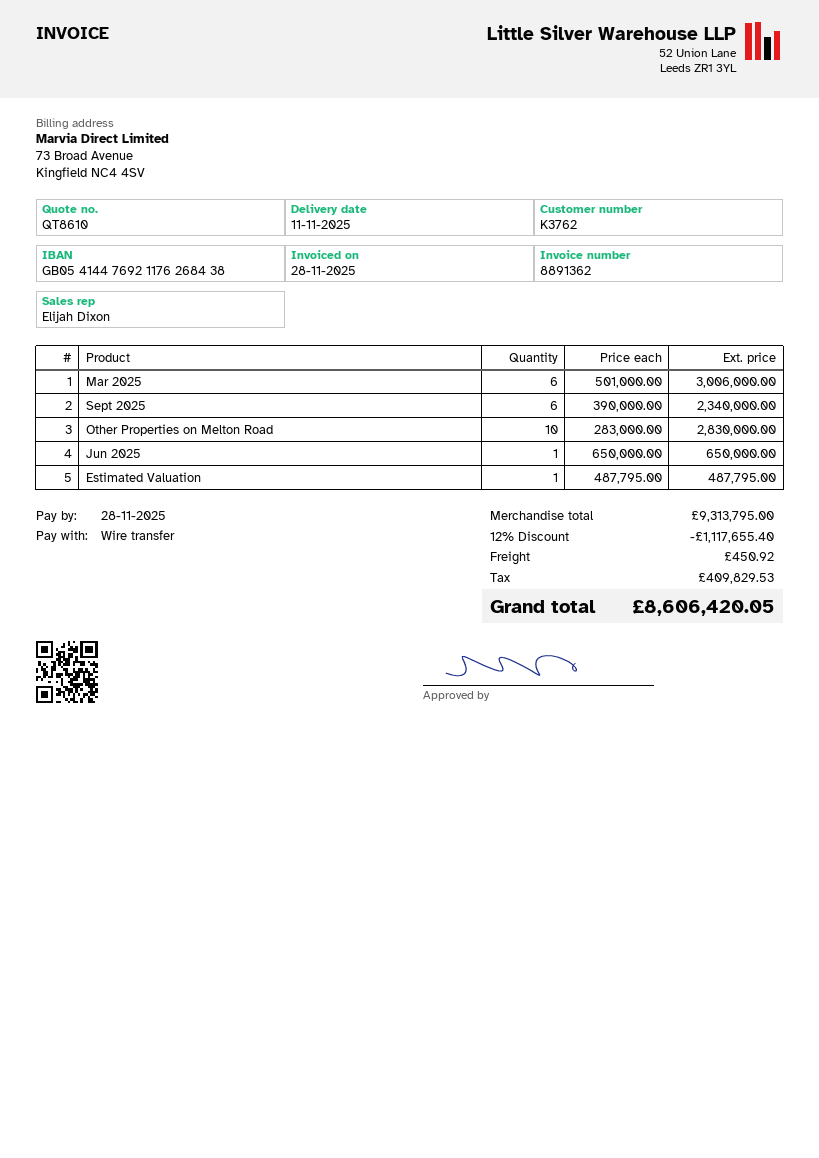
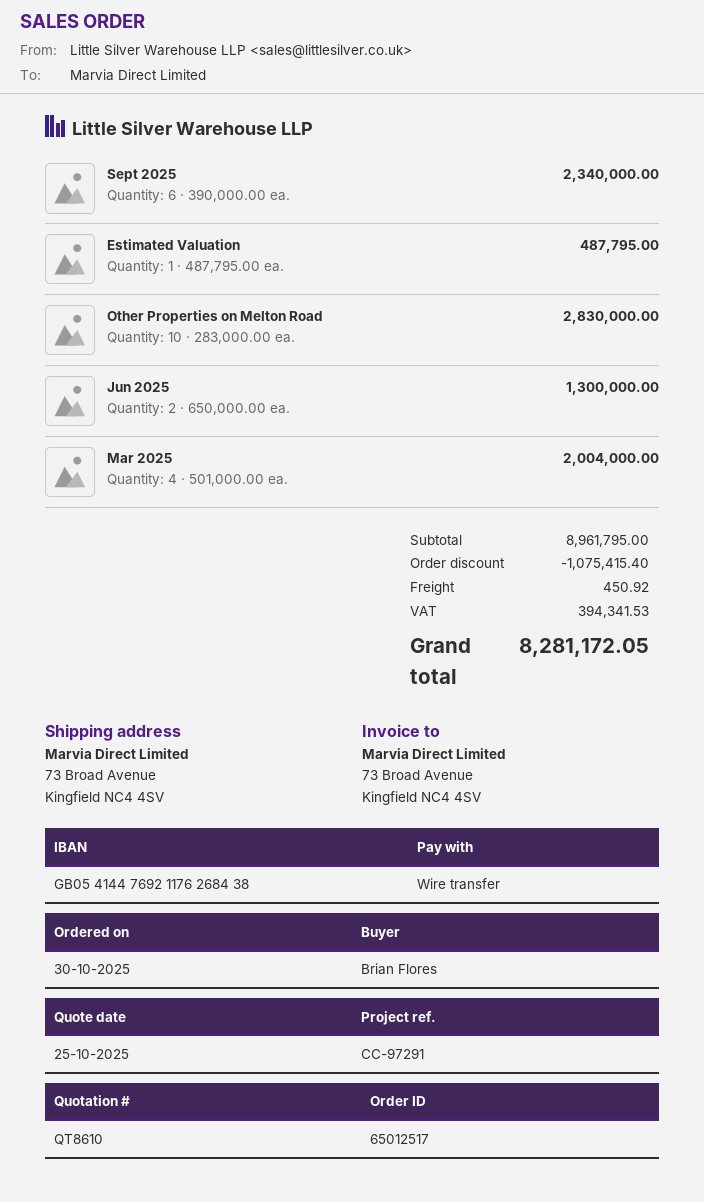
Mar 2025: 6 x 501000.00 = 3006000.00 -> 4 x 501000.00 = 2004000.00
Jun 2025: 1 x 650000.00 = 650000.00 -> 2 x 650000.00 = 1300000.00
subtotal: 9313795.00 -> 8961795.00
discount: 1117655.40 -> 1075415.40
tax: 409829.53 -> 394341.53
total: 8606420.05 -> 8281172.05

